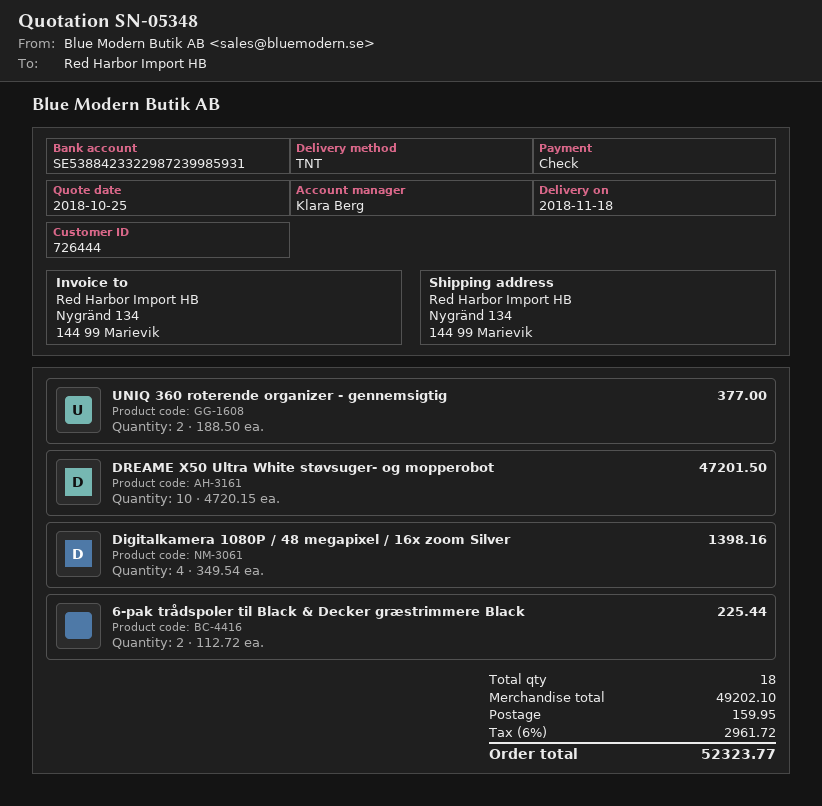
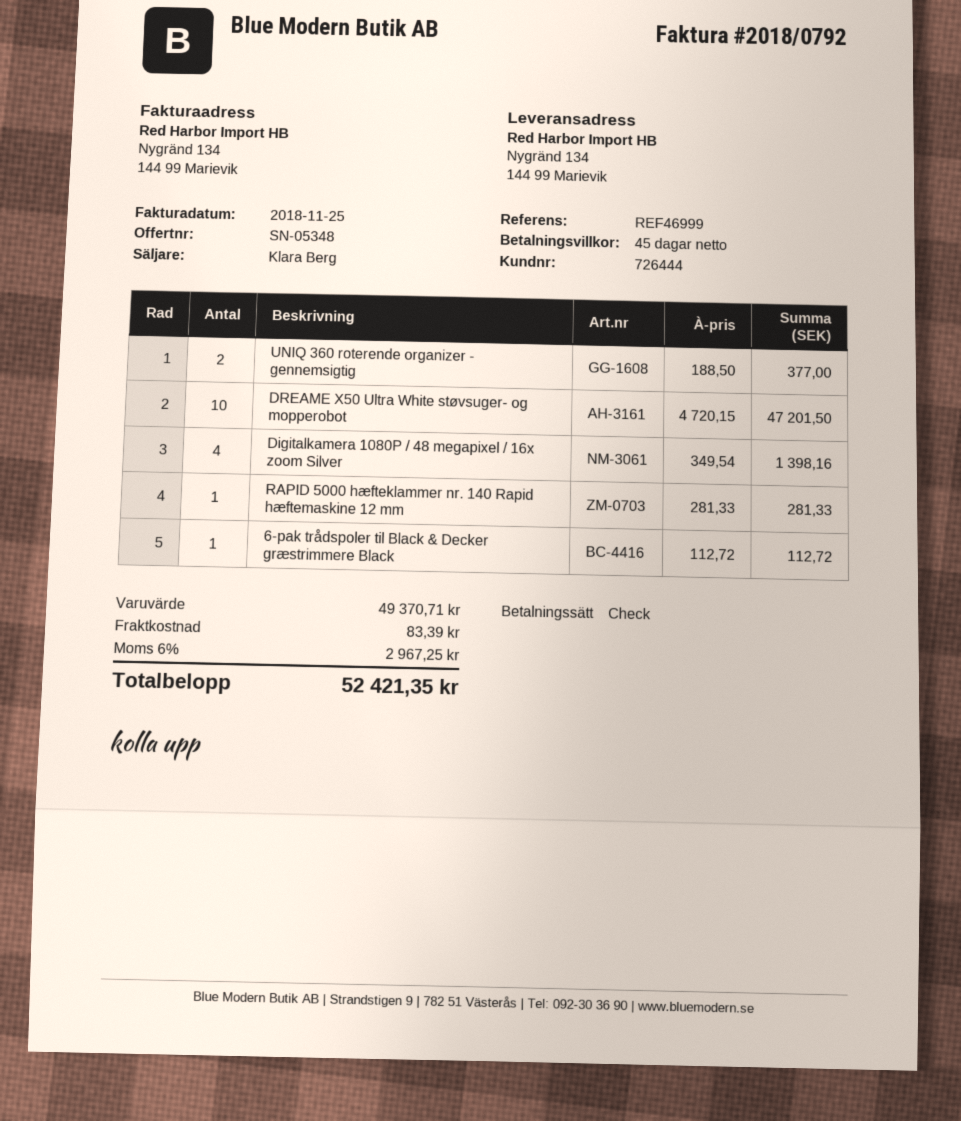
6-pak trådspoler til Black & Decker græstrimmere Black: 2 x 112.72 = 225.44 -> 1 x 112.72 = 112.72
RAPID 5000 hæfteklammer nr. 140 Rapid hæftemaskine 12 mm: none -> 1 x 281.33 = 281.33
subtotal: 49202.10 -> 49370.71
shipping: 159.95 -> 83.39
tax: 6% = 2961.72 -> 6% = 2967.25
total: 52323.77 -> 52421.35

